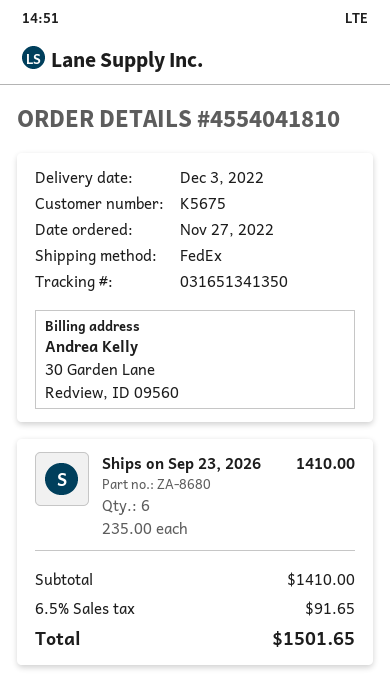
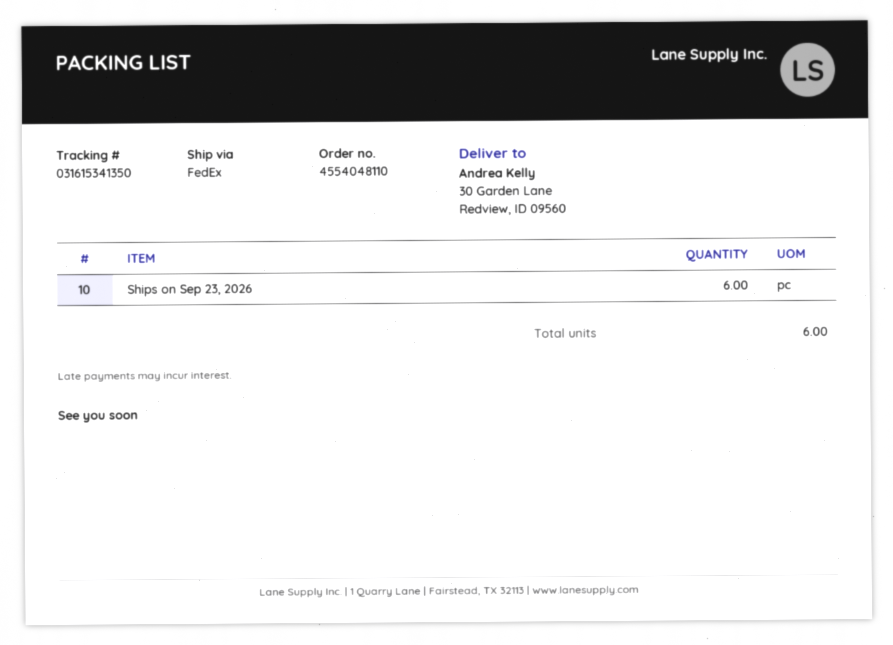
order number: 4554041810 -> 4554048110
tracking number: 031651341350 -> 031615341350

